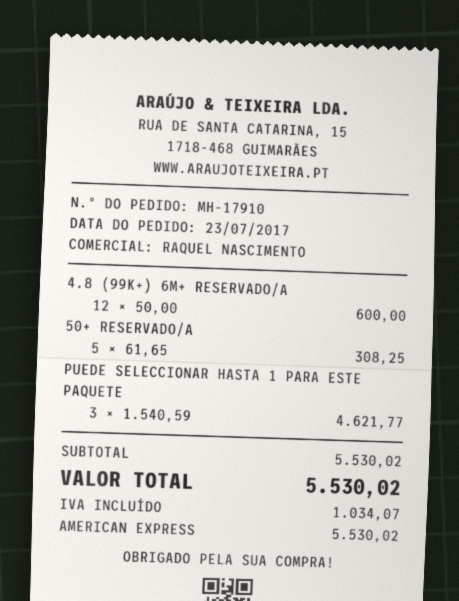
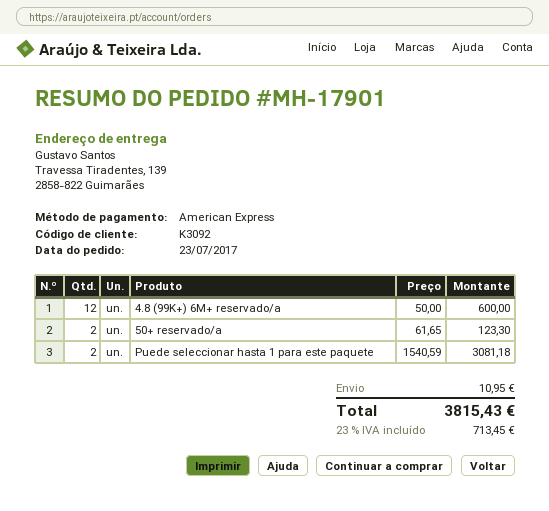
order number: MH-17910 -> MH-17901
50+ RESERVADO/A: 5 x 61.65 = 308.25 -> 2 x 61.65 = 123.30
PUEDE SELECCIONAR HASTA 1 PARA ESTE PAQUETE: 3 x 1540.59 = 4621.77 -> 2 x 1540.59 = 3081.18
shipping: none -> 10.95
tax: 1034.07 -> 713.45
total: 5530.02 -> 3815.43

